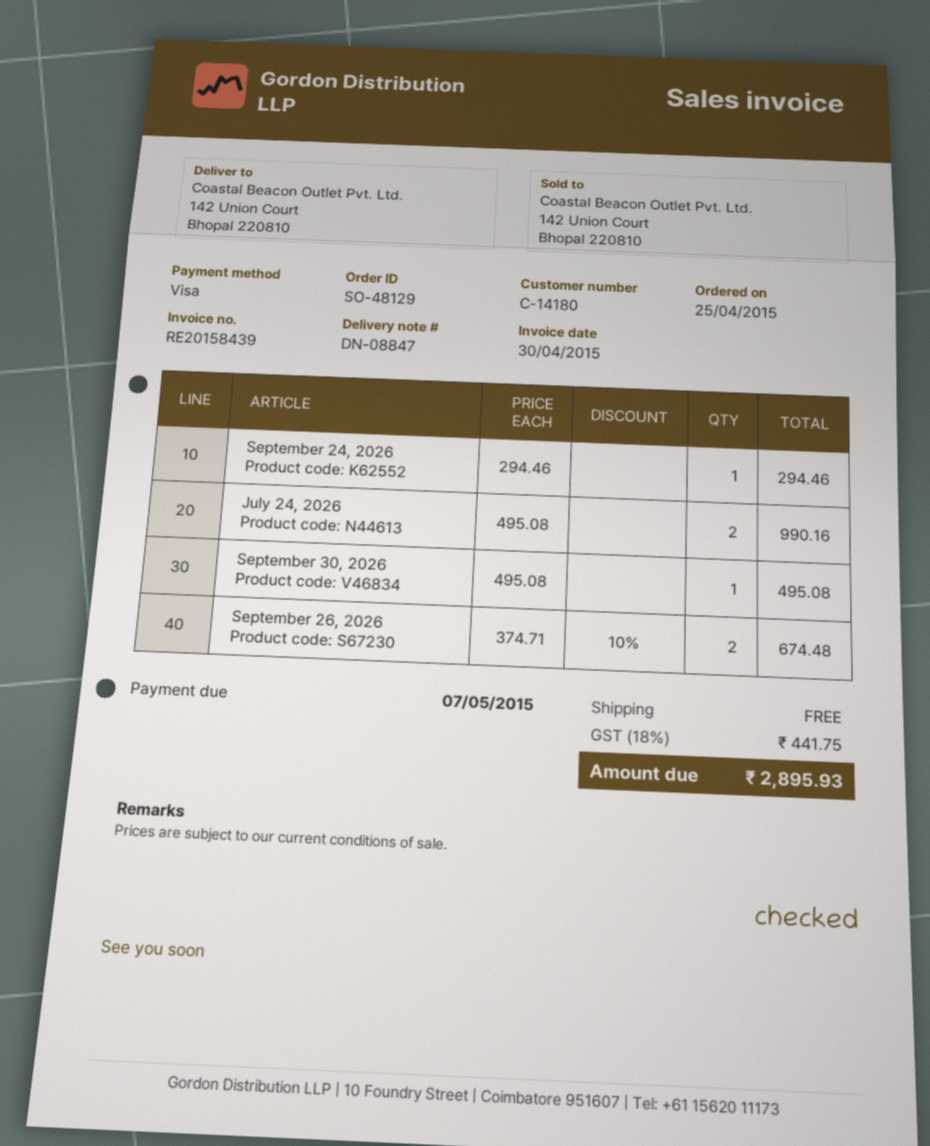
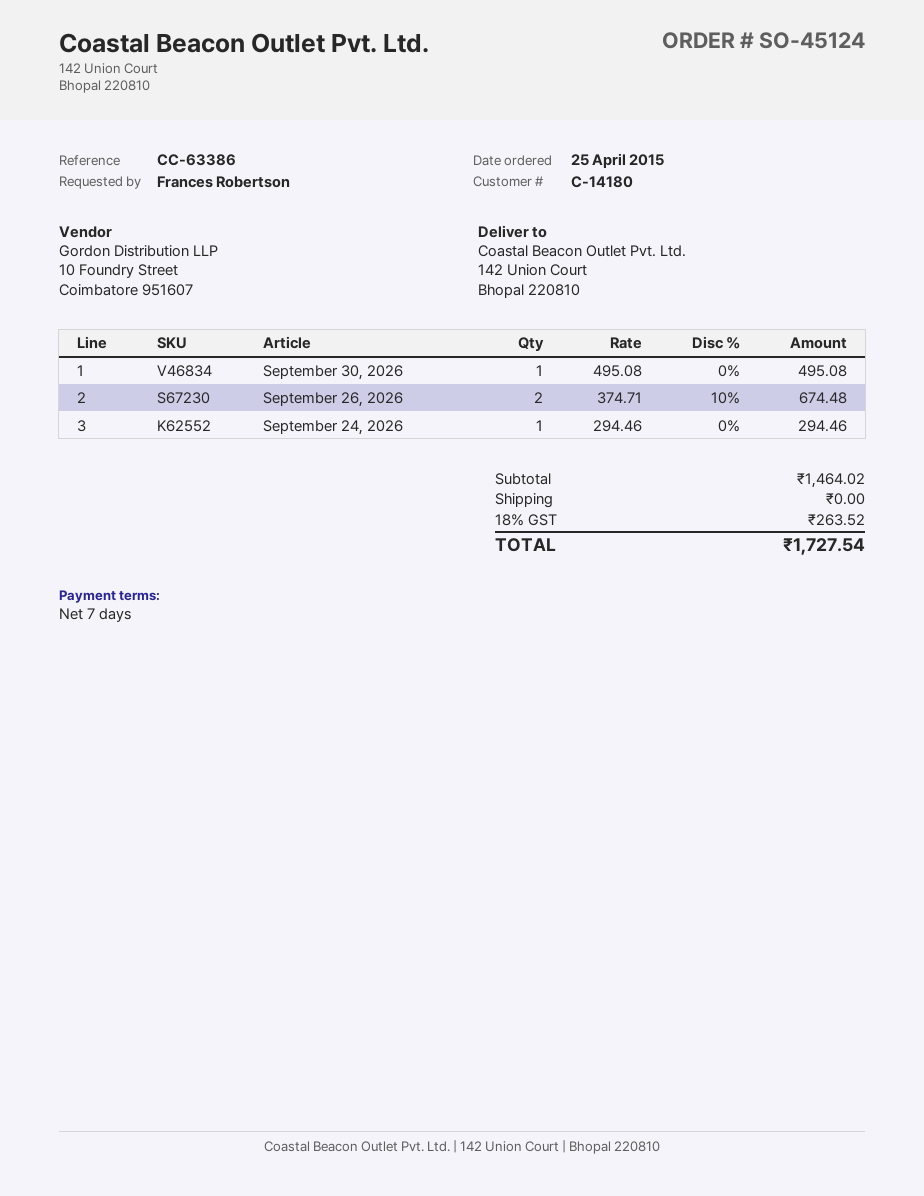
order number: SO-48129 -> SO-45124
July 24, 2026: 2 x 495.08 = 990.16 -> none
tax: 18% = 441.75 -> 18% = 263.52
total: 2895.93 -> 1727.54

